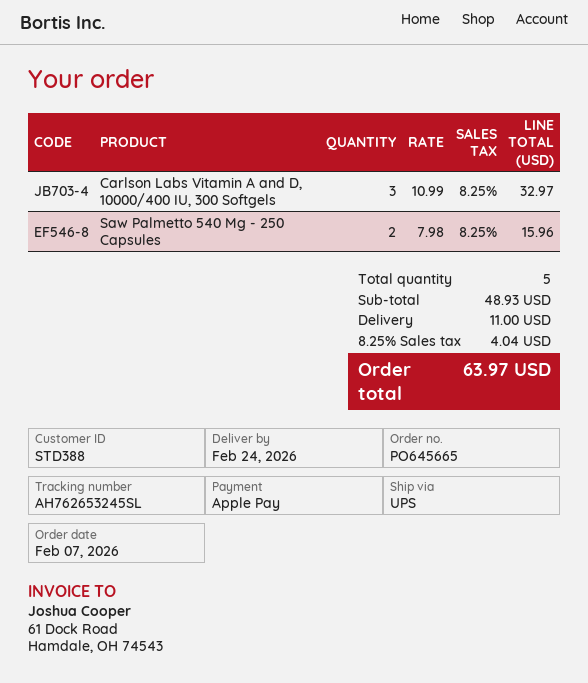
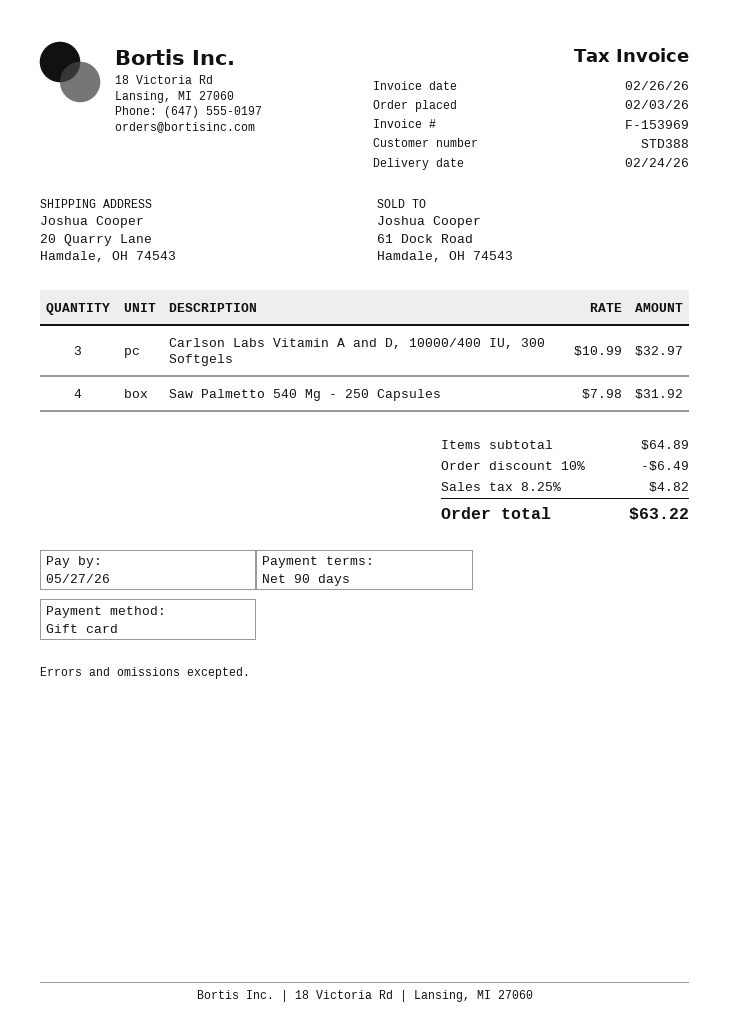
order date: 2026-02-07 -> 2026-02-03
payment method: Apple Pay -> gift card
Saw Palmetto 540 Mg - 250 Capsules: 2 x 7.98 = 15.96 -> 4 x 7.98 = 31.92
subtotal: 48.93 -> 64.89
discount: none -> 10% = 6.49
shipping: 11.00 -> none
tax: 8.25% = 4.04 -> 8.25% = 4.82
total: 63.97 -> 63.22

